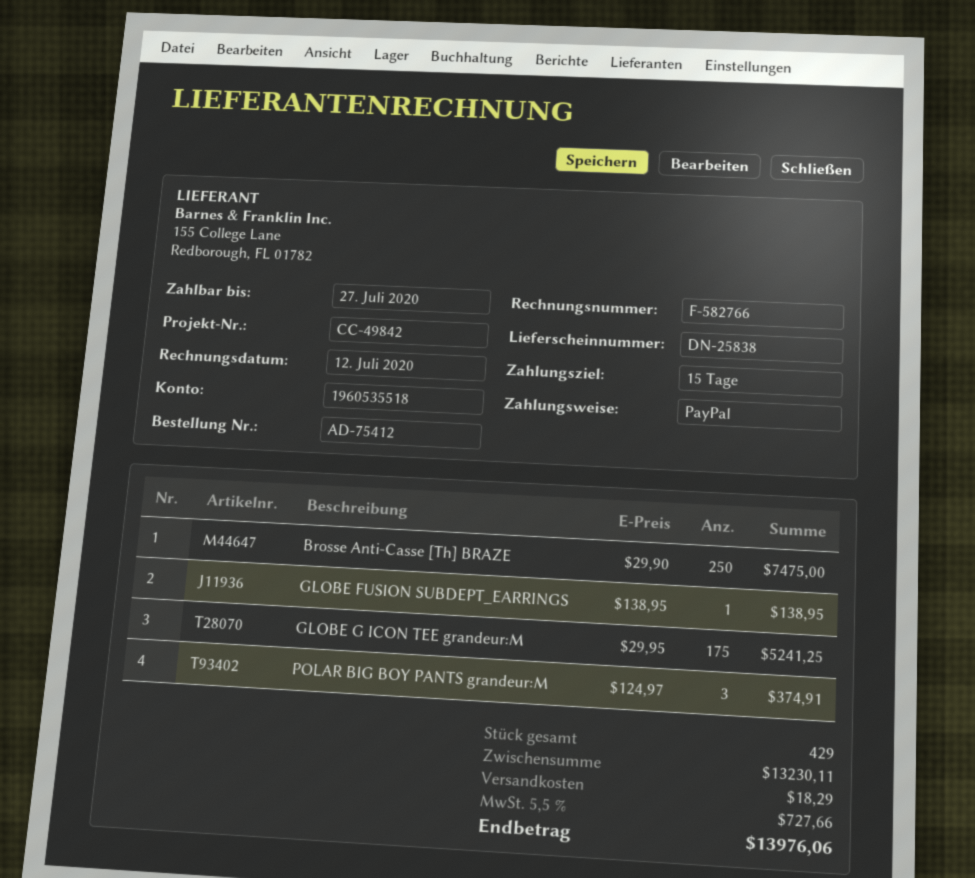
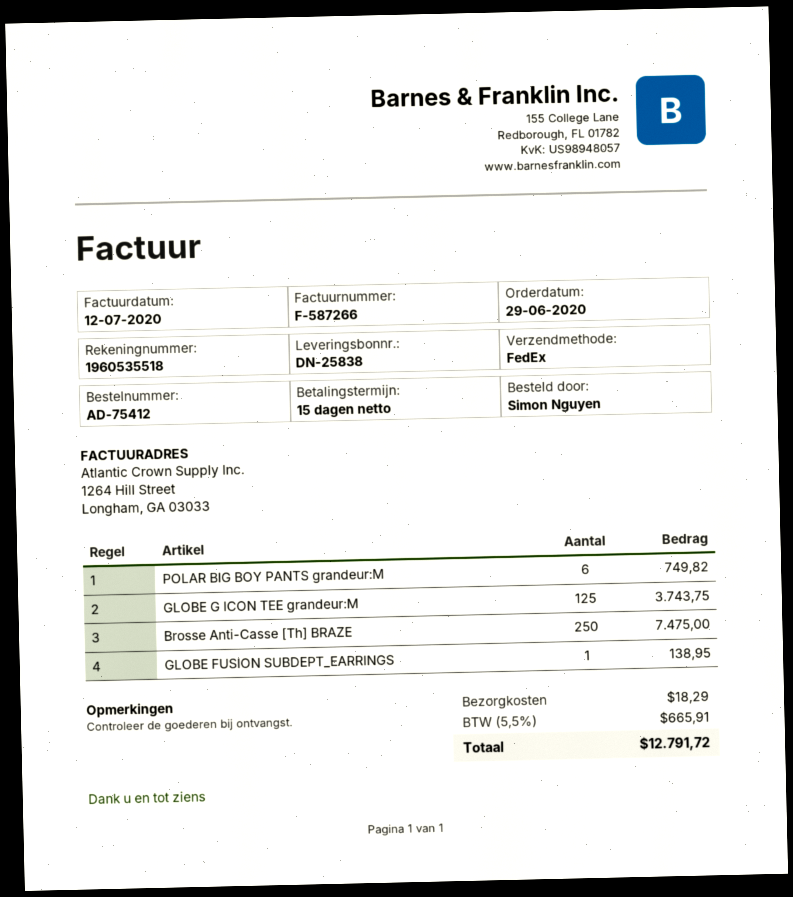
invoice number: F-582766 -> F-587266
GLOBE G ICON TEE grandeur:M: 175 for 5241.25 -> 125 for 3743.75
POLAR BIG BOY PANTS grandeur:M: 3 for 374.91 -> 6 for 749.82
tax: 5.5% = 727.66 -> 5.5% = 665.91
total: 13976.06 -> 12791.72

